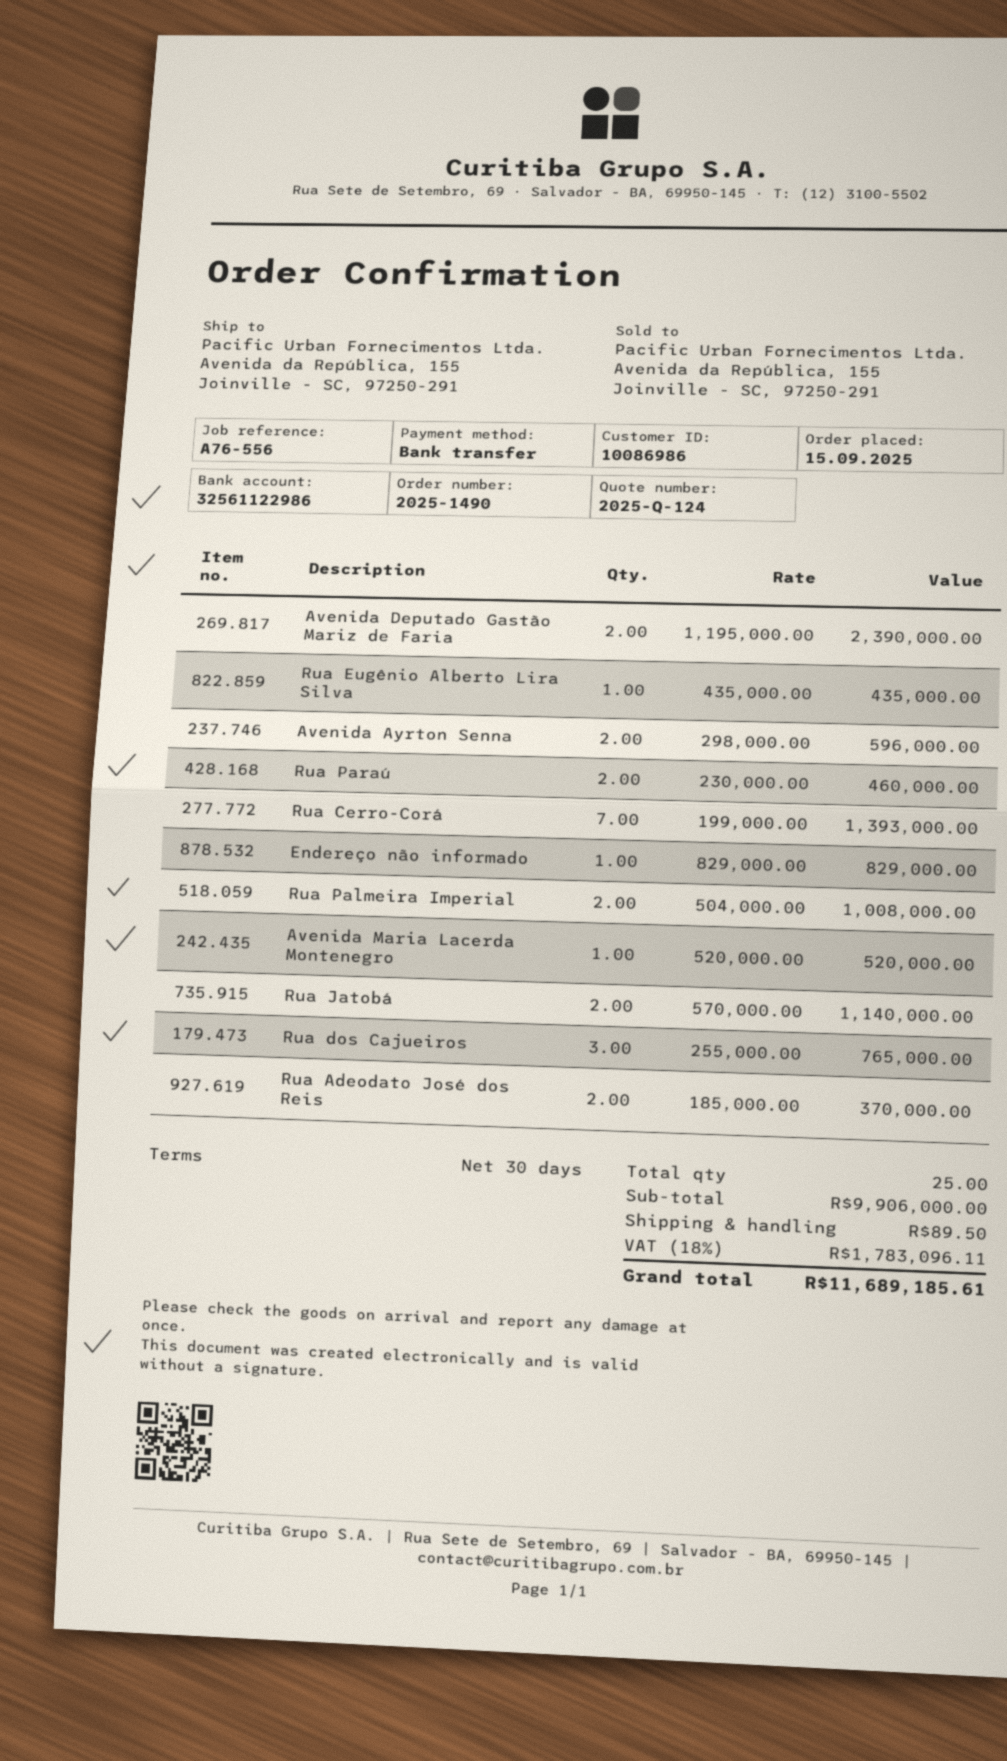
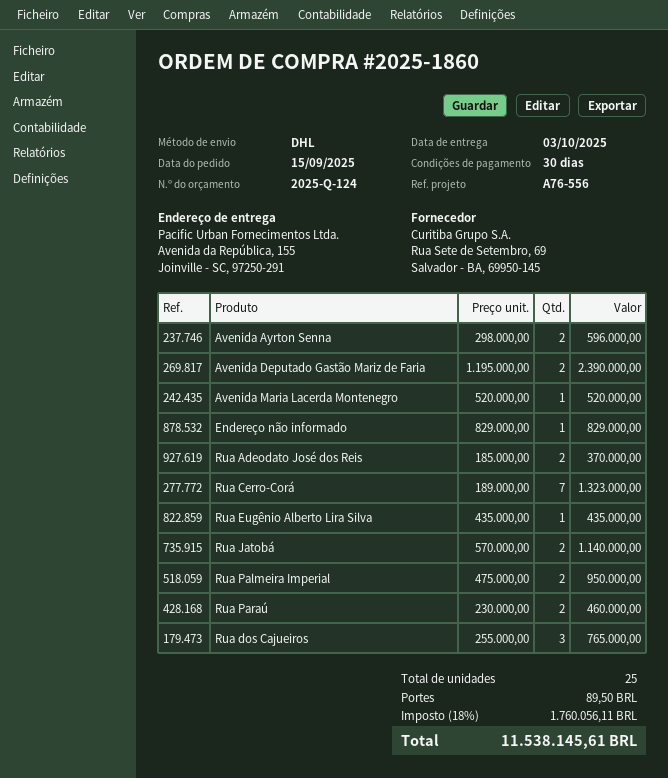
order number: 2025-1490 -> 2025-1860
Rua Cerro-Corá: 7 x 199000.00 = 1393000.00 -> 7 x 189000.00 = 1323000.00
Rua Palmeira Imperial: 2 x 504000.00 = 1008000.00 -> 2 x 475000.00 = 950000.00
tax: 18% = 1783096.11 -> 18% = 1760056.11
total: 11689185.61 -> 11538145.61

